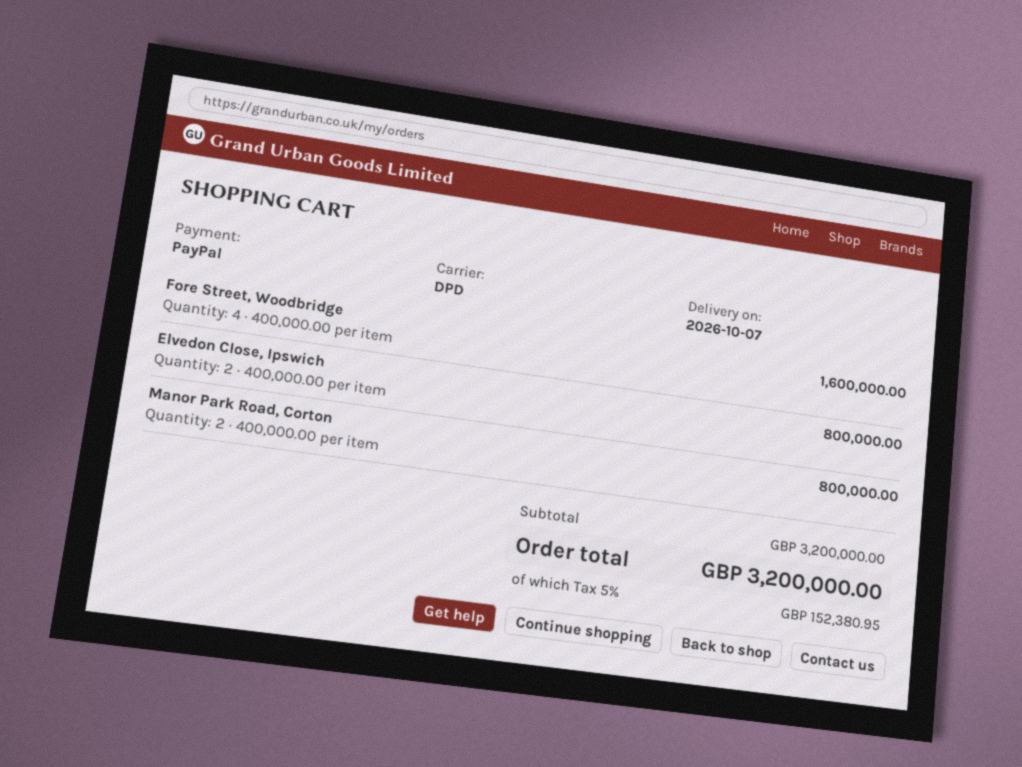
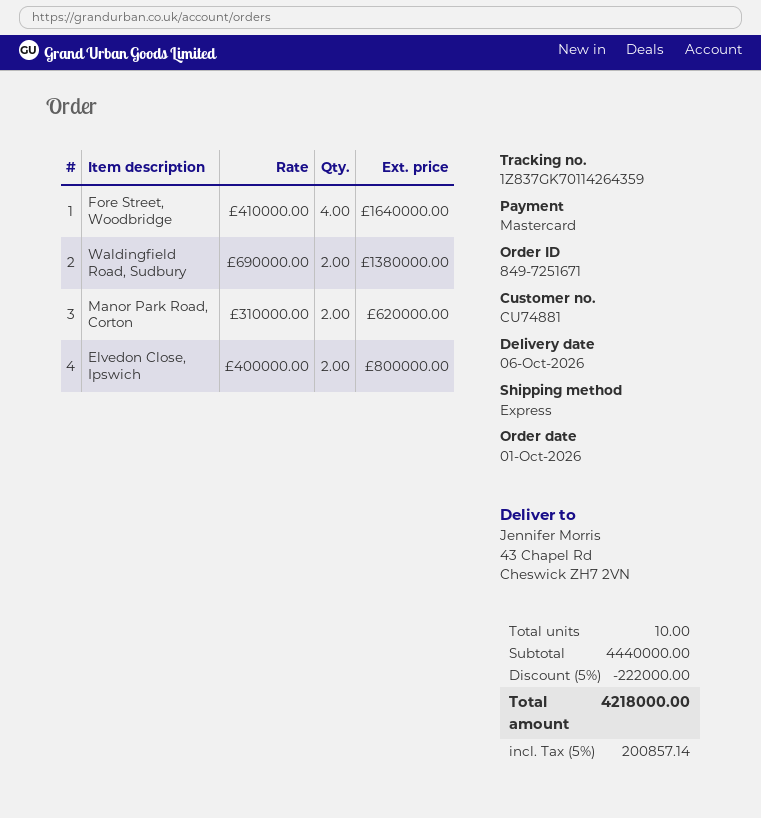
delivery date: 2026-10-07 -> 2026-10-06
payment method: PayPal -> Mastercard
shipping method: DPD -> express
Fore Street, Woodbridge: 4 x 400000.00 = 1600000.00 -> 4 x 410000.00 = 1640000.00
Manor Park Road, Corton: 2 x 400000.00 = 800000.00 -> 2 x 310000.00 = 620000.00
Waldingfield Road, Sudbury: none -> 2 x 690000.00 = 1380000.00
subtotal: 3200000.00 -> 4440000.00
discount: none -> 5% = 222000.00
tax: 5% = 152380.95 -> 5% = 200857.14
total: 3200000.00 -> 4218000.00

